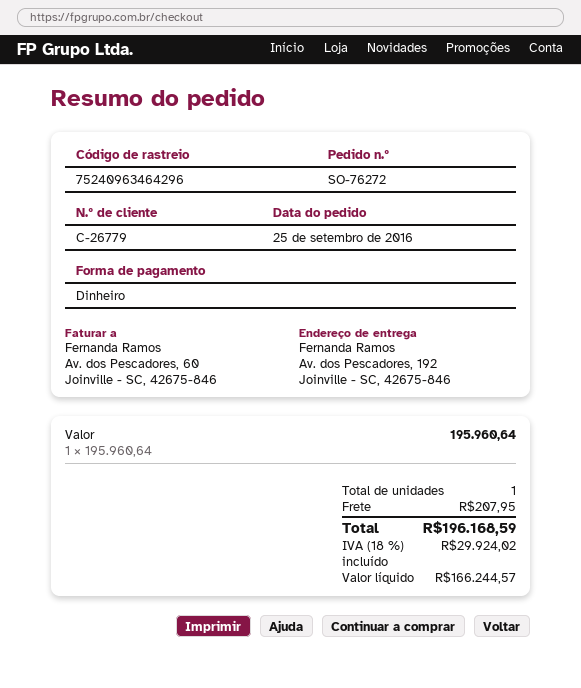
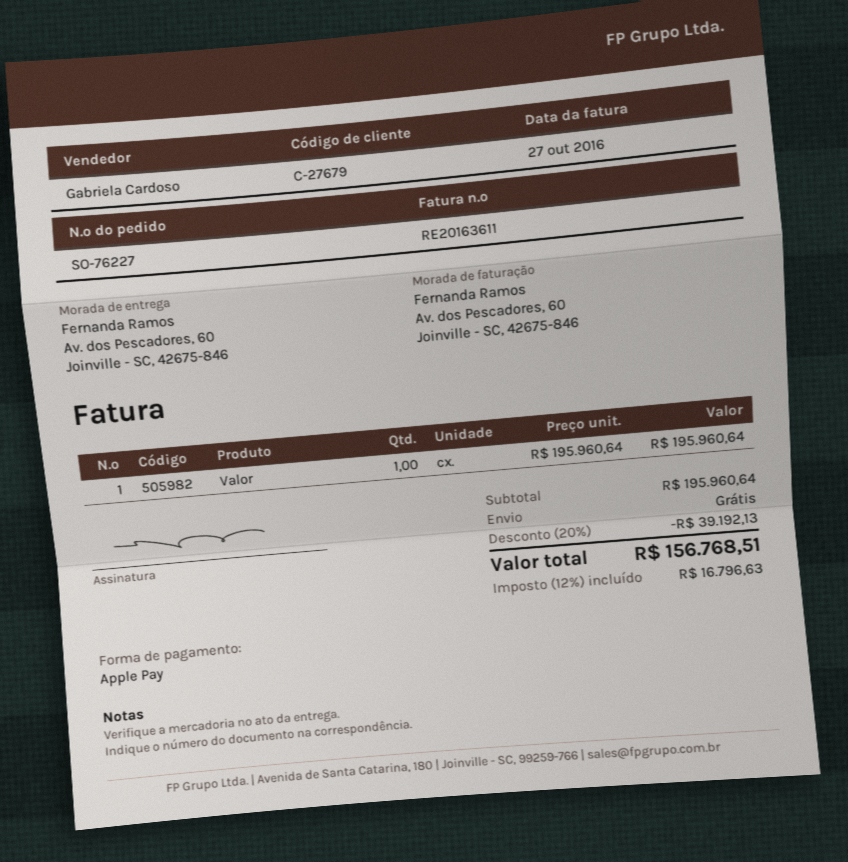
order number: SO-76272 -> SO-76227
customer number: C-26779 -> C-27679
payment method: cash -> Apple Pay
ship to: Av. dos Pescadores, 192, Joinville - SC, 42675-846 -> Av. dos Pescadores, 60, Joinville - SC, 42675-846
discount: none -> 20% = 39192.13
shipping: 207.95 -> 0.00
tax: 18% = 29924.02 -> 12% = 16796.63
total: 196168.59 -> 156768.51

